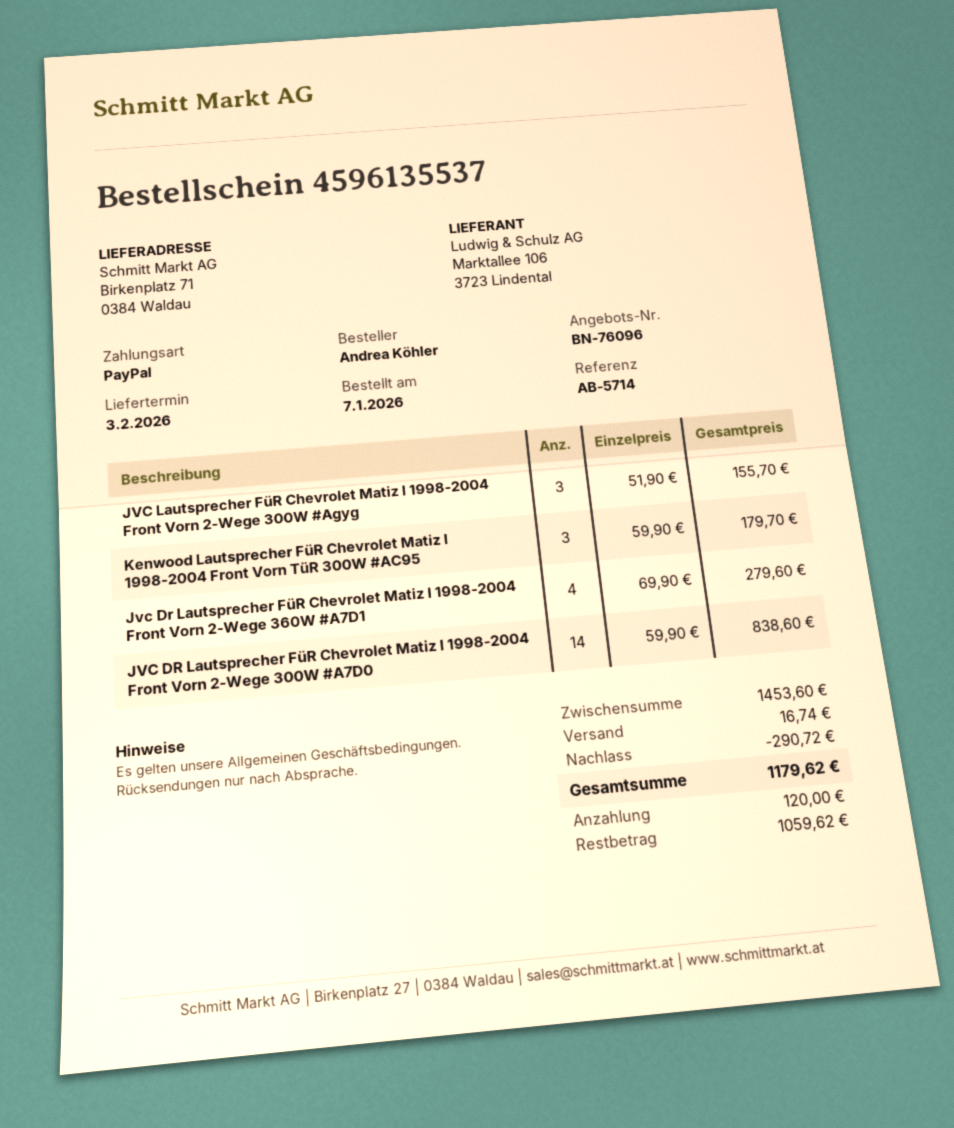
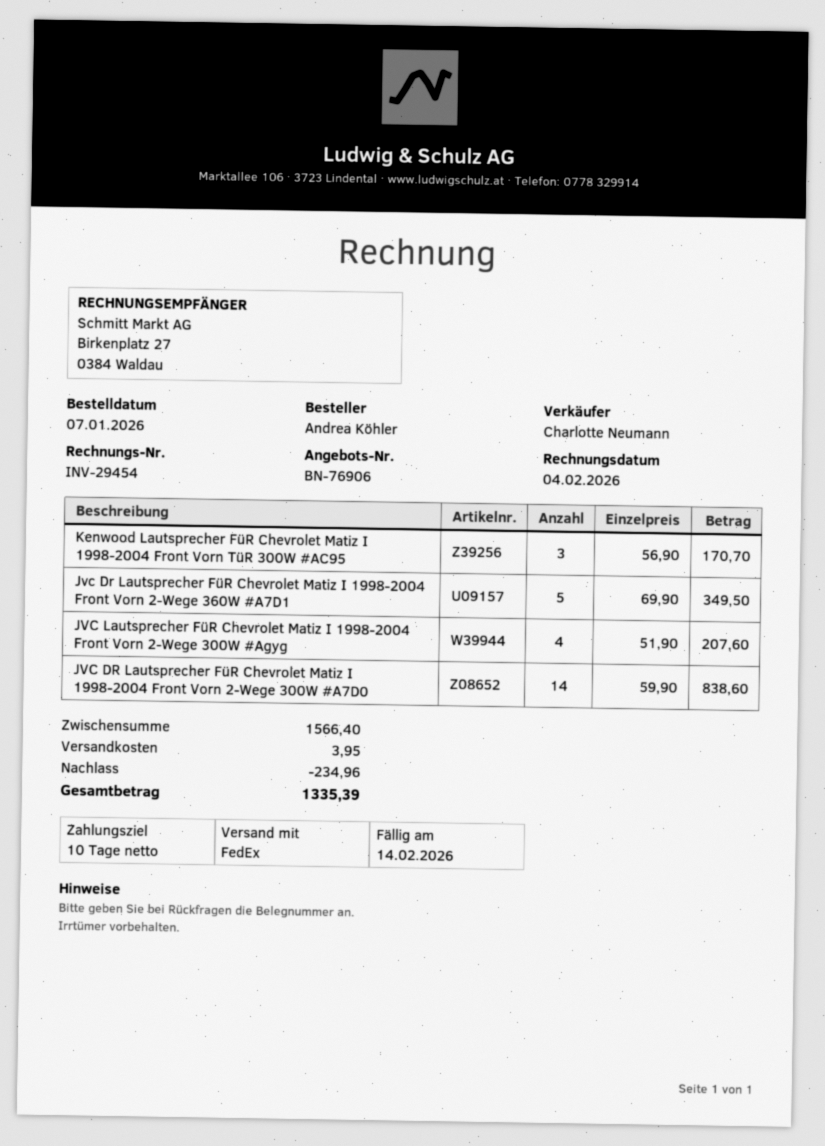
quote number: BN-76096 -> BN-76906
JVC Lautsprecher FüR Chevrolet Matiz I 1998-2004 Front Vorn 2-Wege 300W #Agyg: 3 x 51.90 = 155.70 -> 4 x 51.90 = 207.60
Kenwood Lautsprecher FüR Chevrolet Matiz I 1998-2004 Front Vorn TüR 300W #AC95: 3 x 59.90 = 179.70 -> 3 x 56.90 = 170.70
Jvc Dr Lautsprecher FüR Chevrolet Matiz I 1998-2004 Front Vorn 2-Wege 360W #A7D1: 4 x 69.90 = 279.60 -> 5 x 69.90 = 349.50
subtotal: 1453.60 -> 1566.40
discount: 290.72 -> 234.96
shipping: 16.74 -> 3.95
total: 1179.62 -> 1335.39

